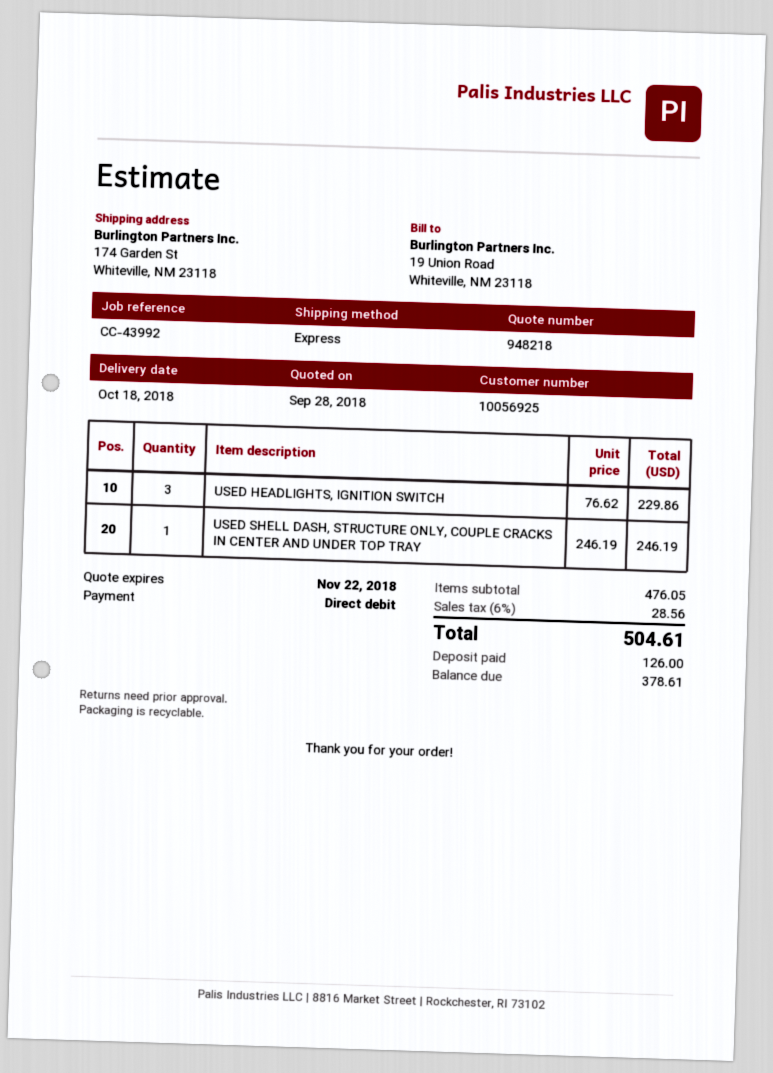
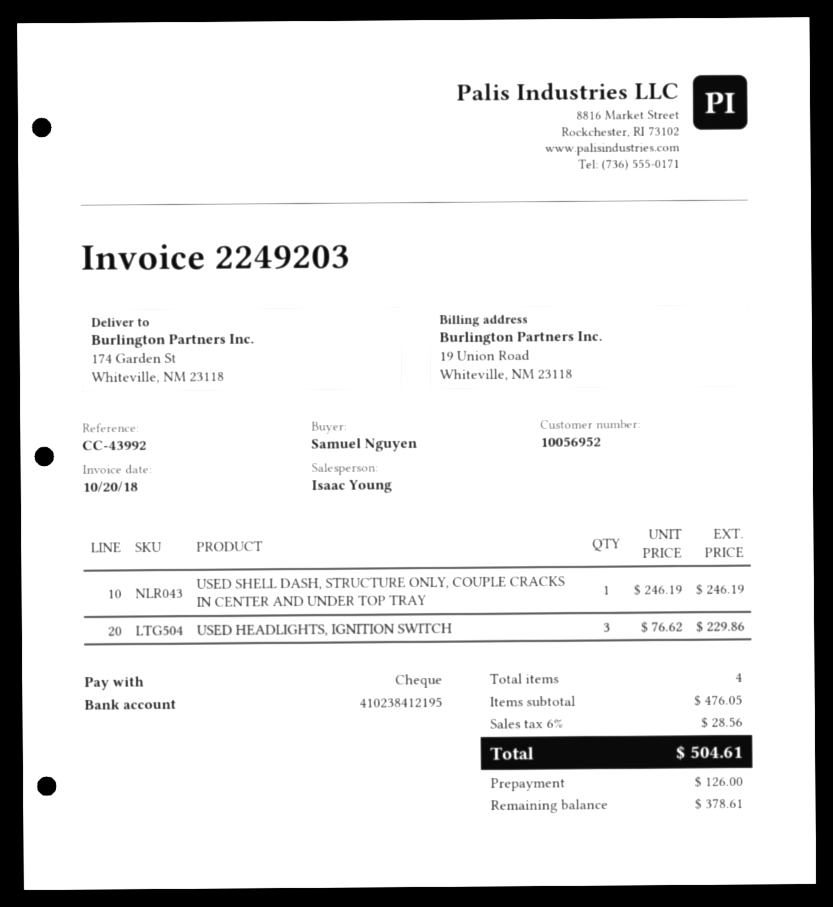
customer number: 10056925 -> 10056952
payment method: direct debit -> cheque

